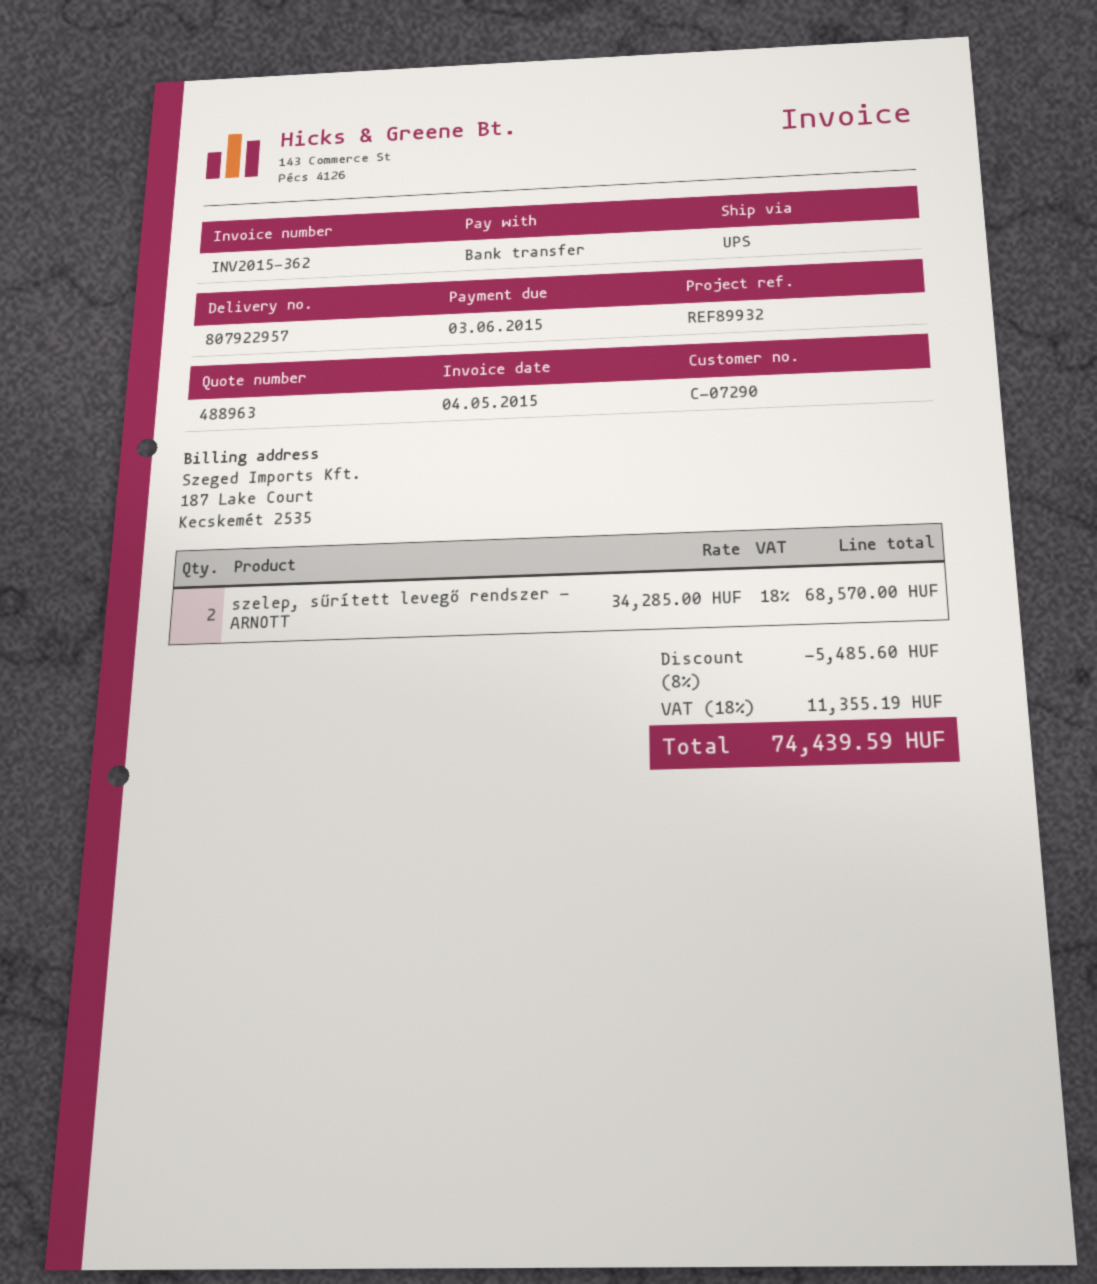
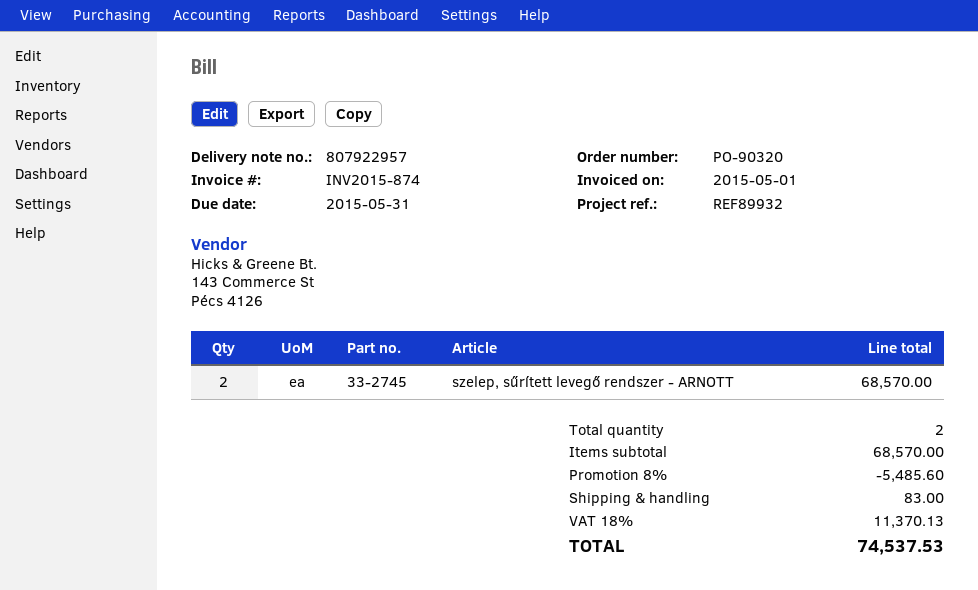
invoice number: INV2015-362 -> INV2015-874
invoice date: 2015-05-04 -> 2015-05-01
due date: 2015-06-03 -> 2015-05-31
shipping: none -> 83.00
tax: 18% = 11355.19 -> 18% = 11370.13
total: 74439.59 -> 74537.53

